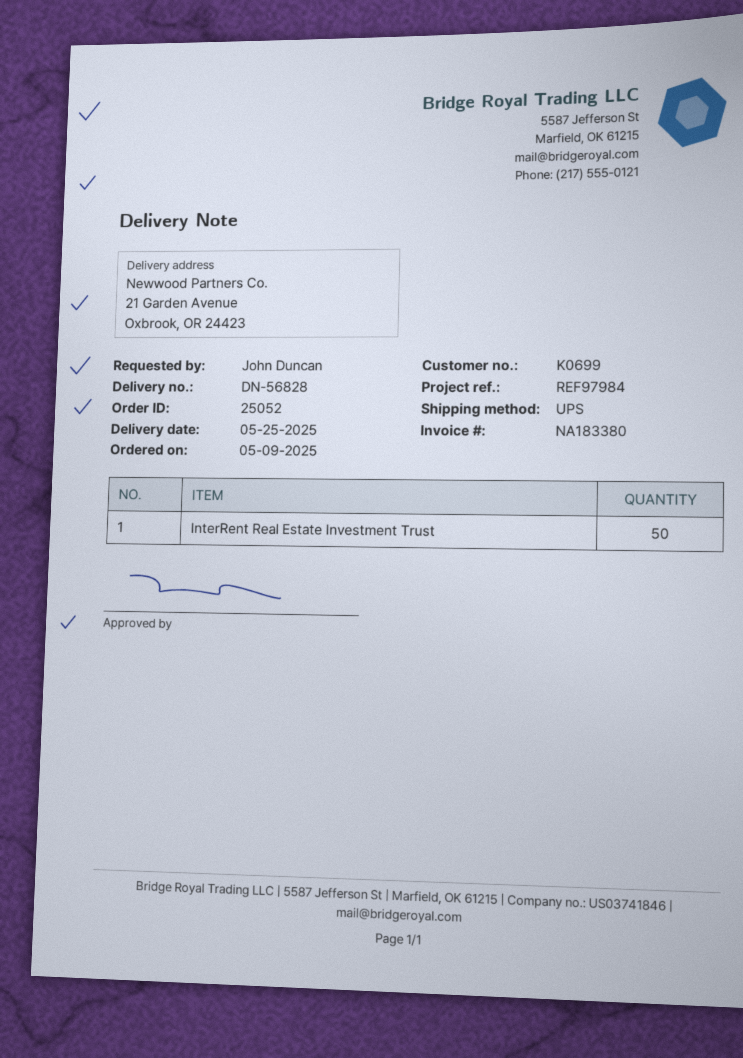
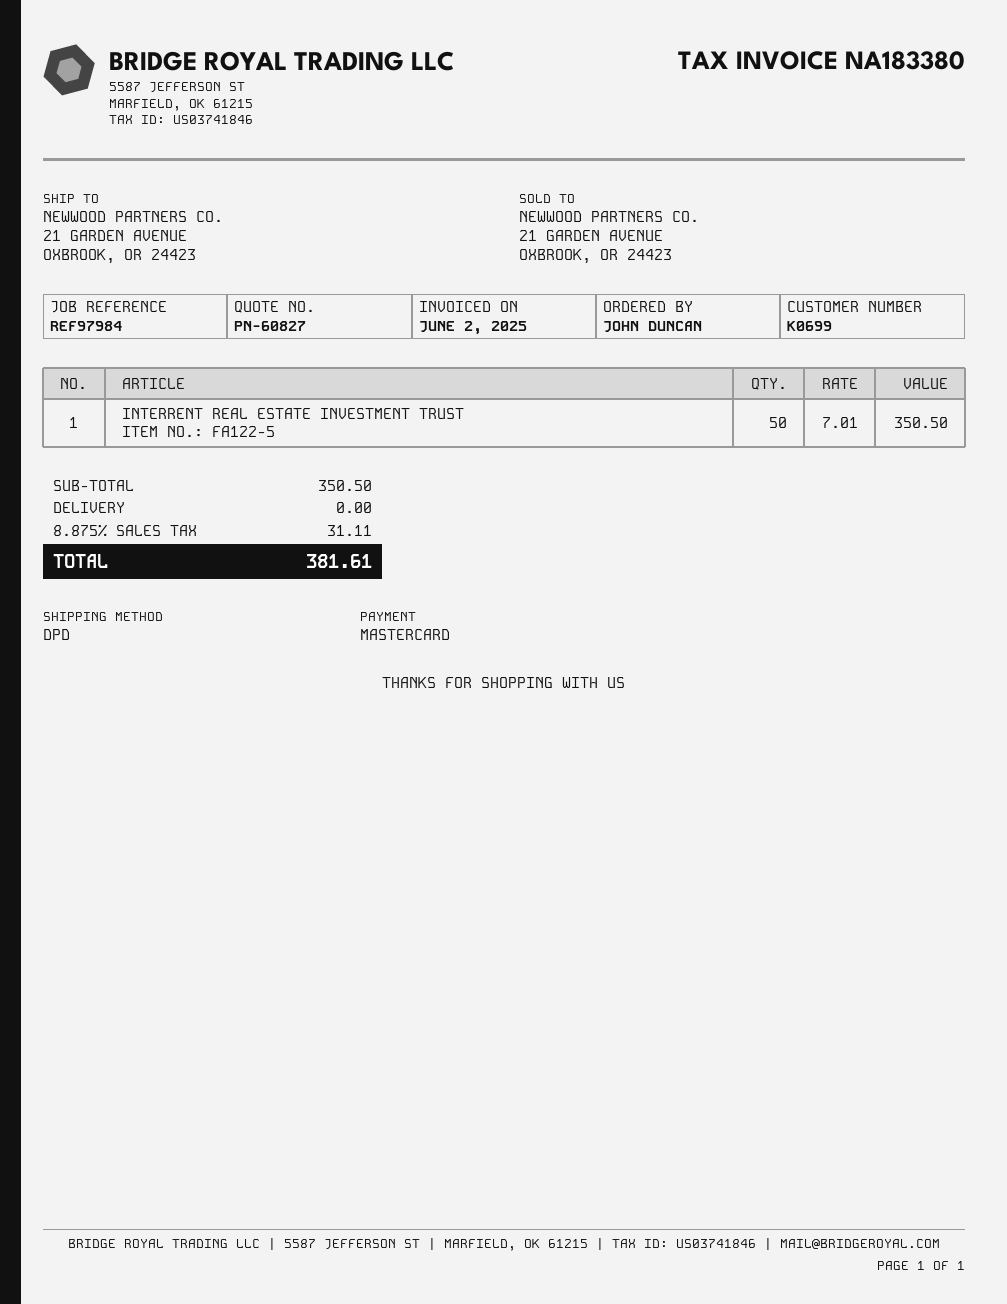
shipping method: UPS -> DPD

